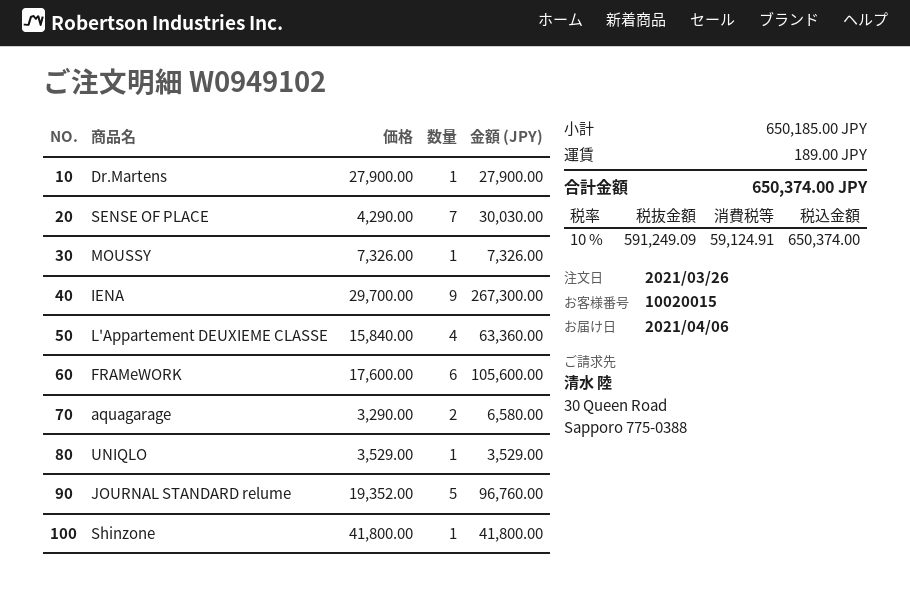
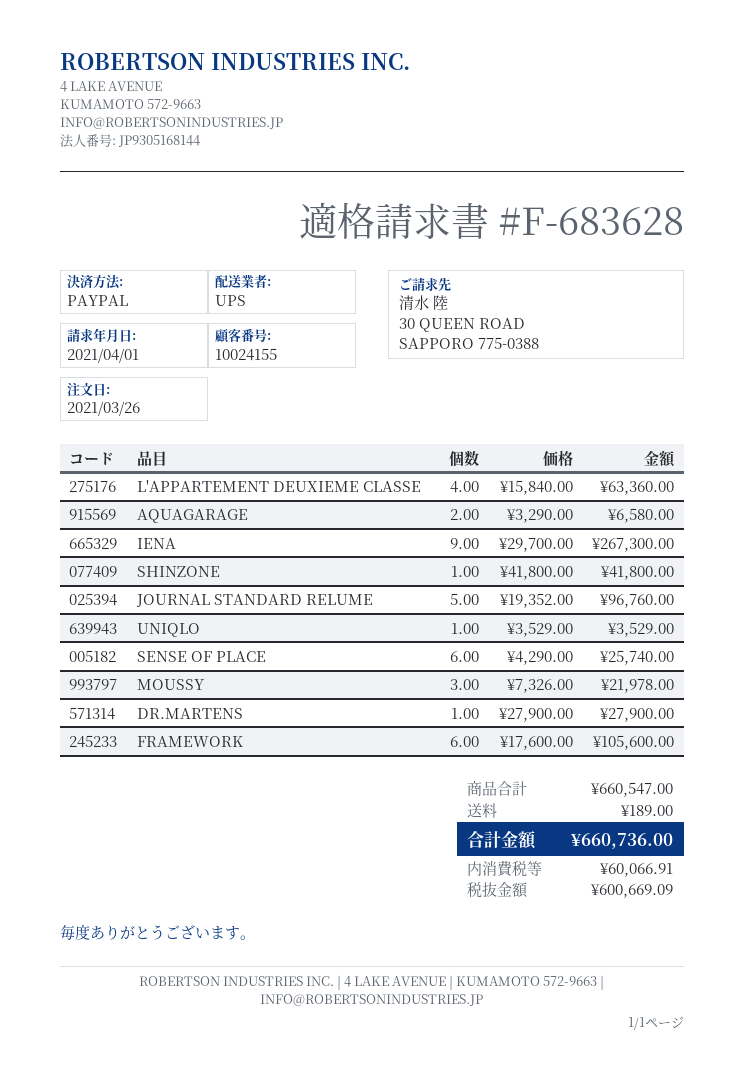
customer number: 10020015 -> 10024155
SENSE OF PLACE: 7 x 4290.00 = 30030.00 -> 6 x 4290.00 = 25740.00
MOUSSY: 1 x 7326.00 = 7326.00 -> 3 x 7326.00 = 21978.00
subtotal: 650185.00 -> 660547.00
net: 591249.09 -> 600669.09
tax: 59124.91 -> 60066.91
total: 650374.00 -> 660736.00

